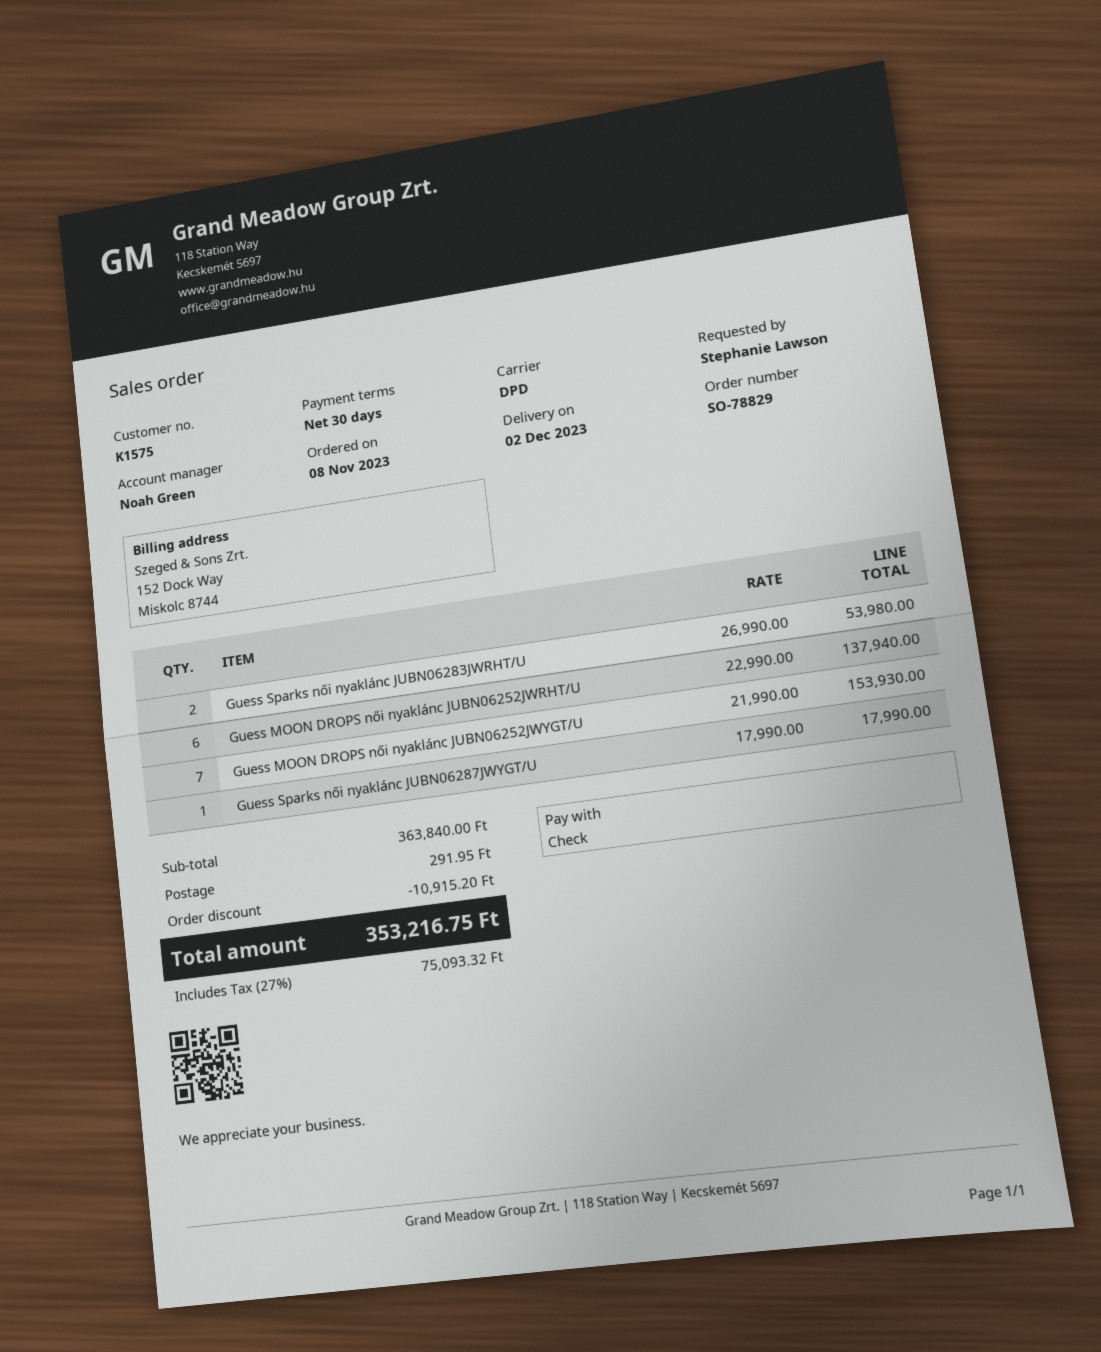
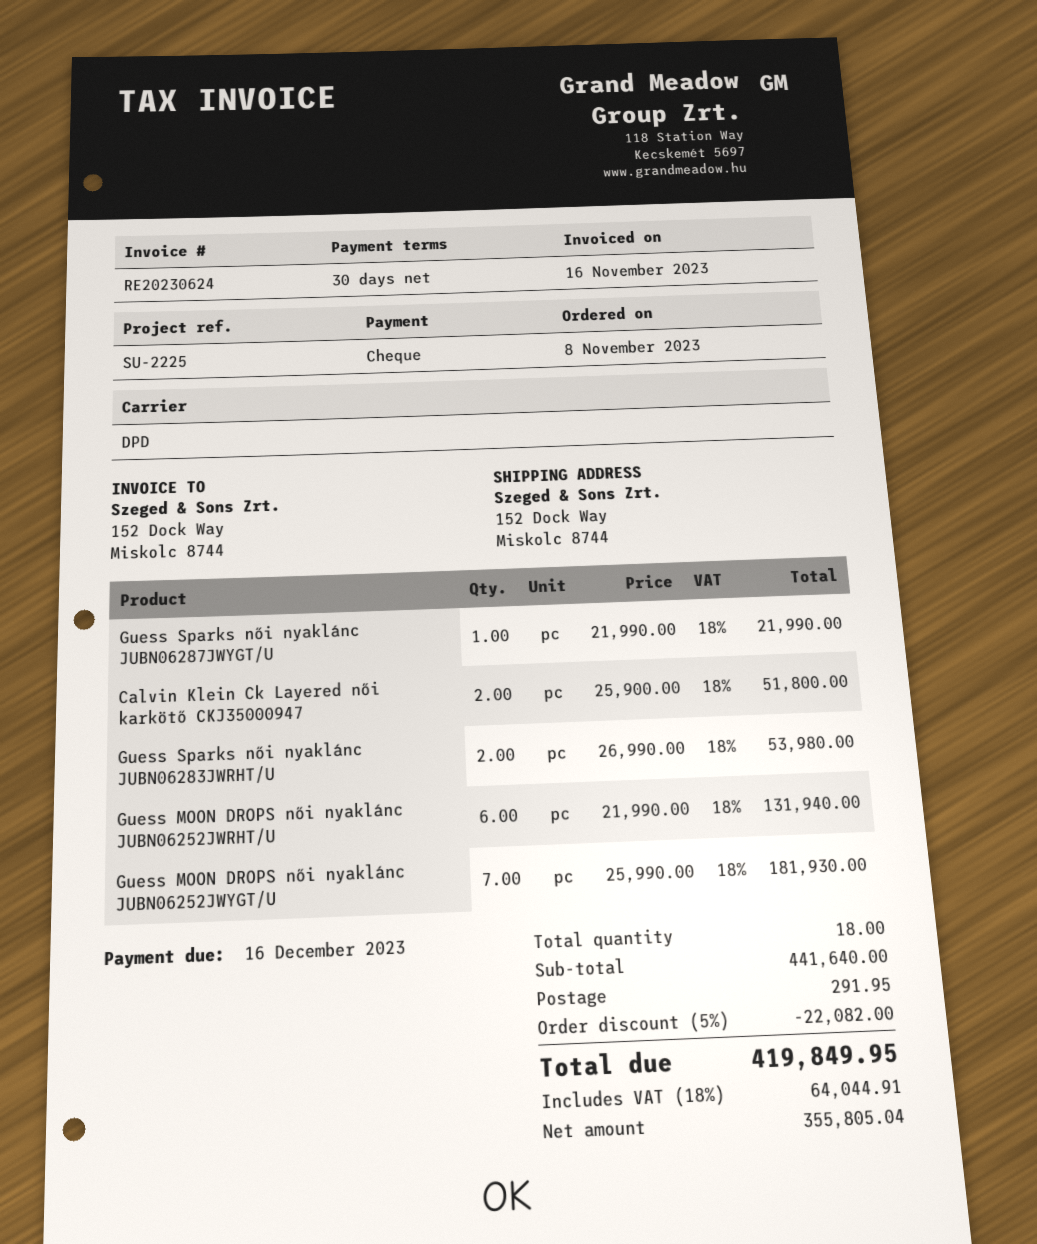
Guess MOON DROPS női nyaklánc JUBN06252JWRHT/U: 6 x 22990.00 = 137940.00 -> 6 x 21990.00 = 131940.00
Guess MOON DROPS női nyaklánc JUBN06252JWYGT/U: 7 x 21990.00 = 153930.00 -> 7 x 25990.00 = 181930.00
Guess Sparks női nyaklánc JUBN06287JWYGT/U: 1 x 17990.00 = 17990.00 -> 1 x 21990.00 = 21990.00
Calvin Klein Ck Layered női karkötő CKJ35000947: none -> 2 x 25900.00 = 51800.00
subtotal: 363840.00 -> 441640.00
discount: 10915.20 -> 22082.00
tax: 27% = 75093.32 -> 18% = 64044.91
total: 353216.75 -> 419849.95

